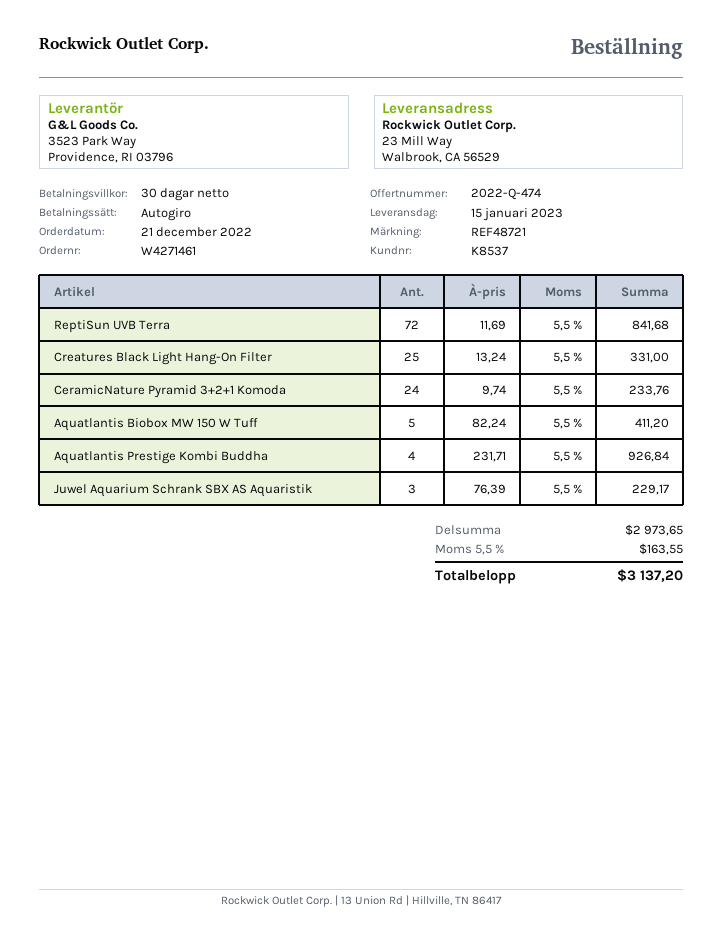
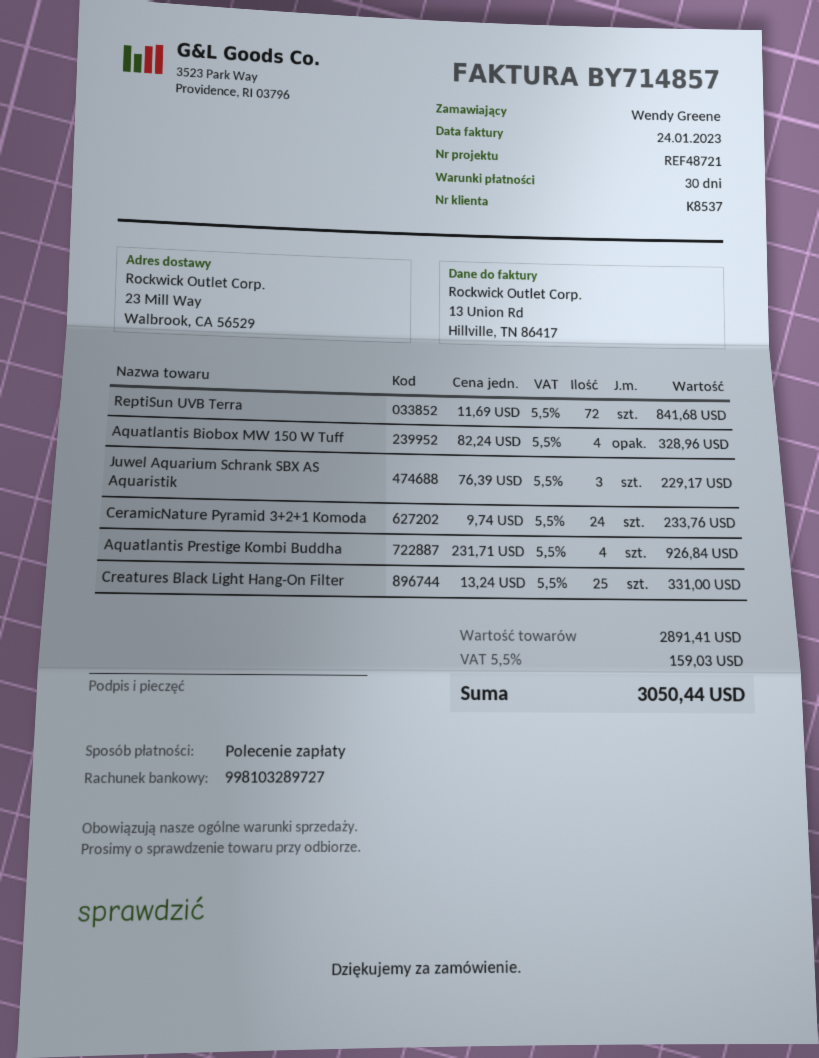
Aquatlantis Biobox MW 150 W Tuff: 5 x 82.24 = 411.20 -> 4 x 82.24 = 328.96
subtotal: 2973.65 -> 2891.41
tax: 5.5% = 163.55 -> 5.5% = 159.03
total: 3137.20 -> 3050.44

